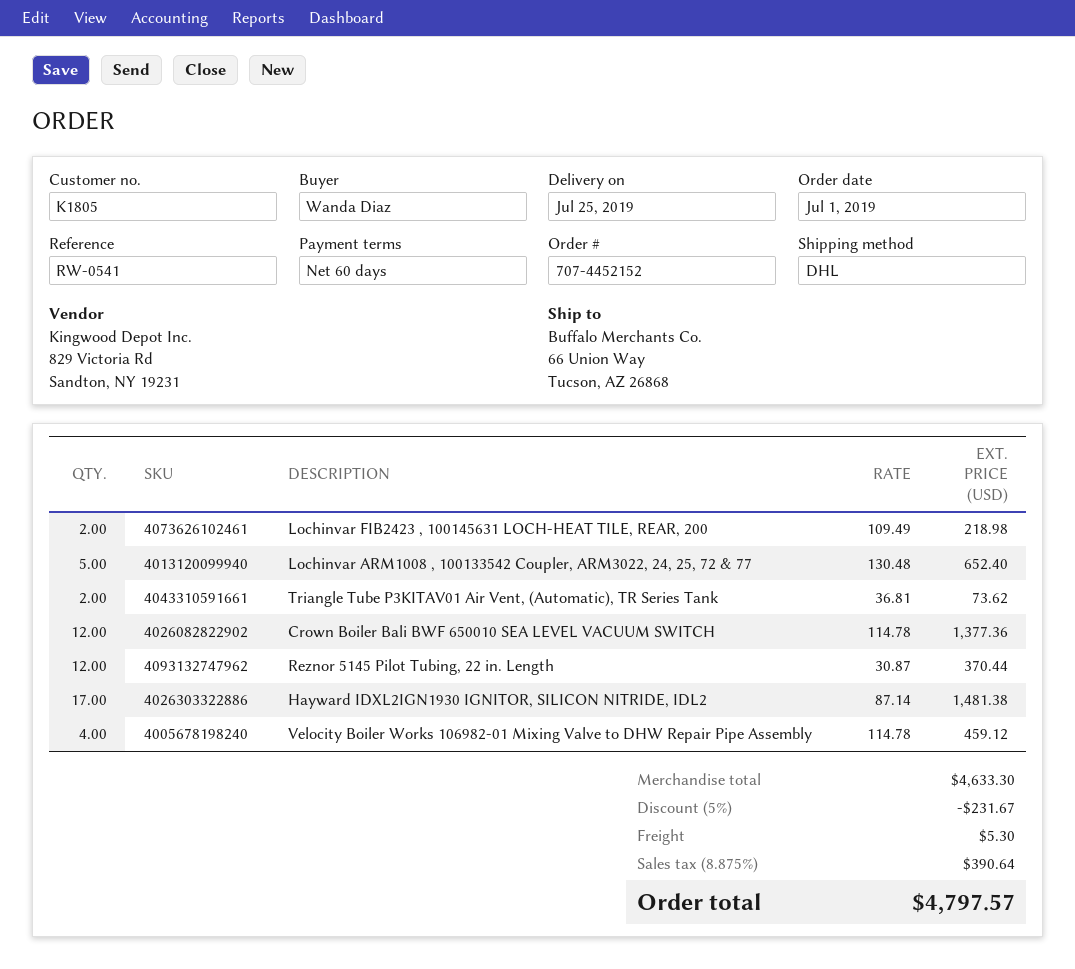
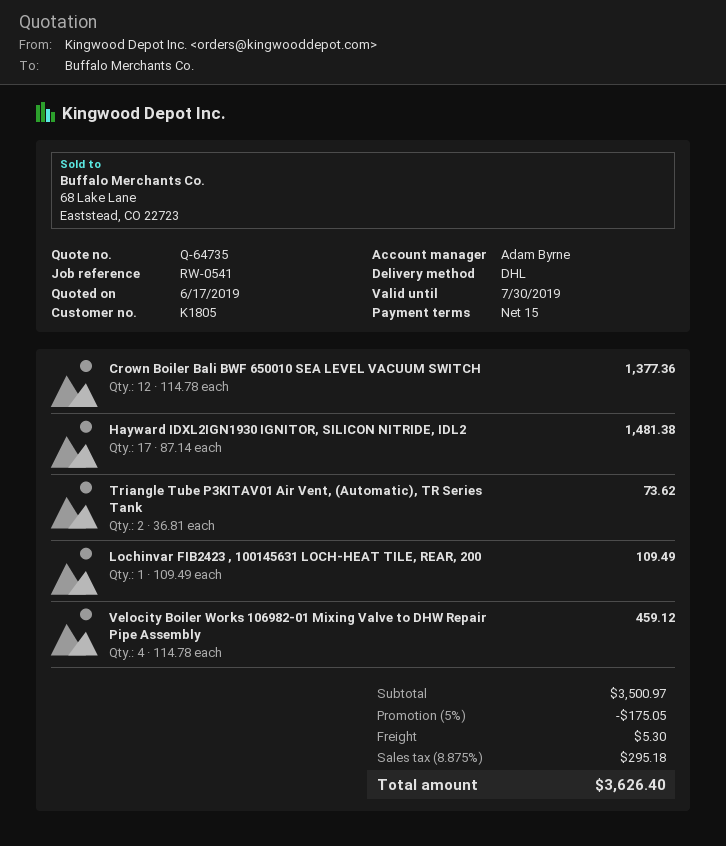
payment terms: 60 days -> 15 days
Lochinvar FIB2423 , 100145631 LOCH-HEAT TILE, REAR, 200: 2 x 109.49 = 218.98 -> 1 x 109.49 = 109.49
Lochinvar ARM1008 , 100133542 Coupler, ARM3022, 24, 25, 72 & 77: 5 x 130.48 = 652.40 -> none
Reznor 5145 Pilot Tubing, 22 in. Length: 12 x 30.87 = 370.44 -> none
subtotal: 4633.30 -> 3500.97
discount: 5% = 231.67 -> 5% = 175.05
tax: 8.875% = 390.64 -> 8.875% = 295.18
total: 4797.57 -> 3626.40

